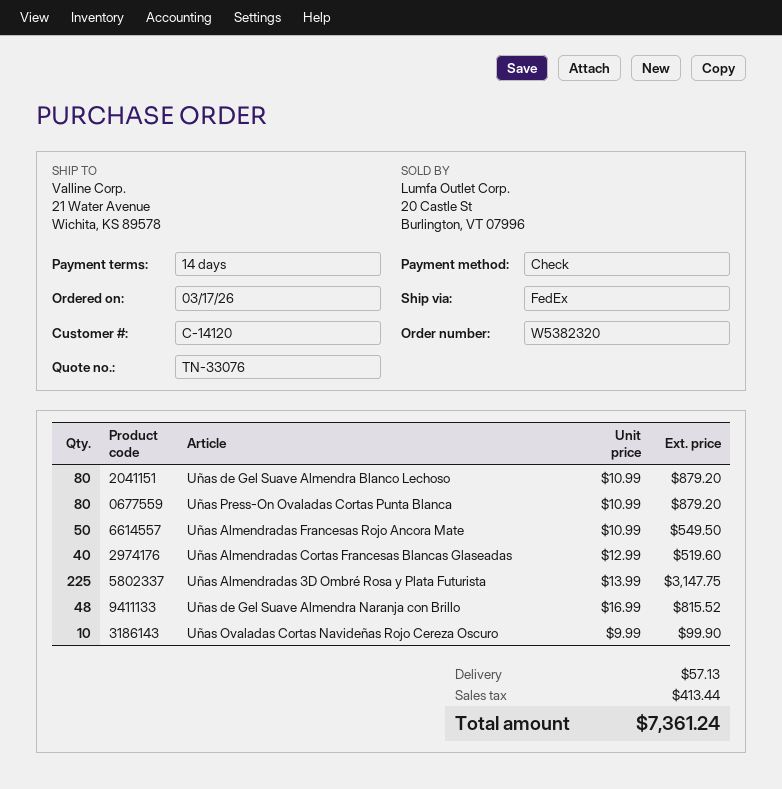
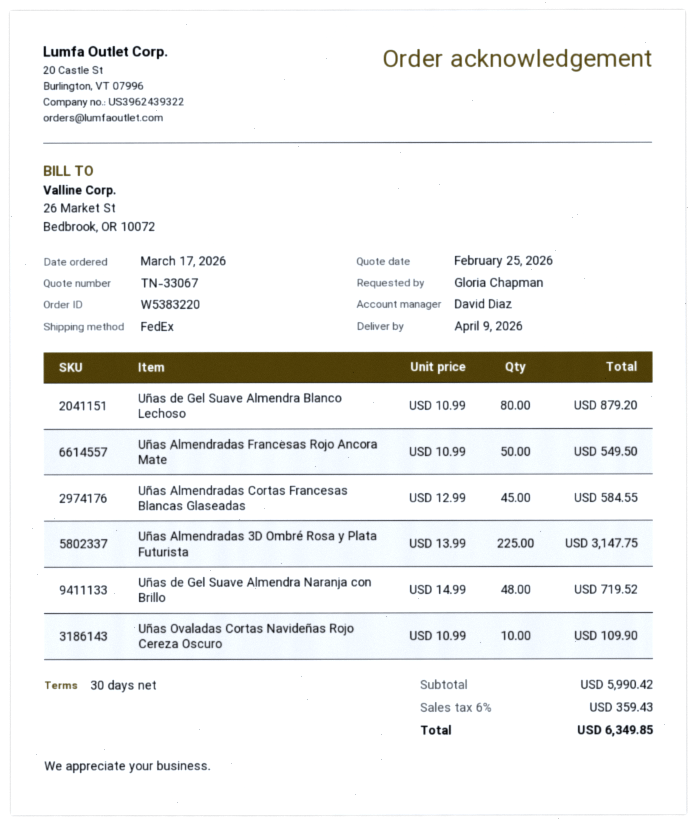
quote number: TN-33076 -> TN-33067
order number: W5382320 -> W5383220
payment terms: 14 days -> 30 days
Uñas Press-On Ovaladas Cortas Punta Blanca: 80 x 10.99 = 879.20 -> none
Uñas Almendradas Cortas Francesas Blancas Glaseadas: 40 x 12.99 = 519.60 -> 45 x 12.99 = 584.55
Uñas de Gel Suave Almendra Naranja con Brillo: 48 x 16.99 = 815.52 -> 48 x 14.99 = 719.52
Uñas Ovaladas Cortas Navideñas Rojo Cereza Oscuro: 10 x 9.99 = 99.90 -> 10 x 10.99 = 109.90
shipping: 57.13 -> none
tax: 413.44 -> 359.43
total: 7361.24 -> 6349.85

